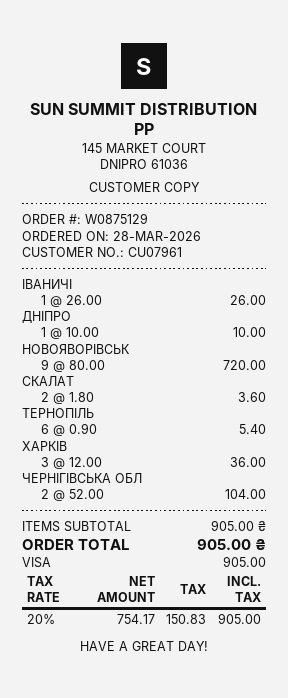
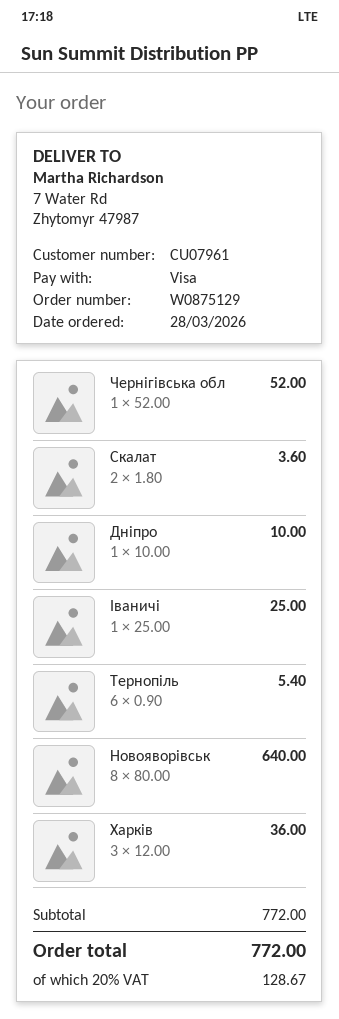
ІВАНИЧІ: 1 x 26.00 = 26.00 -> 1 x 25.00 = 25.00
НОВОЯВОРІВСЬК: 9 x 80.00 = 720.00 -> 8 x 80.00 = 640.00
ЧЕРНІГІВСЬКА ОБЛ: 2 x 52.00 = 104.00 -> 1 x 52.00 = 52.00
subtotal: 905.00 -> 772.00
tax: 20% = 150.83 -> 20% = 128.67
total: 905.00 -> 772.00

